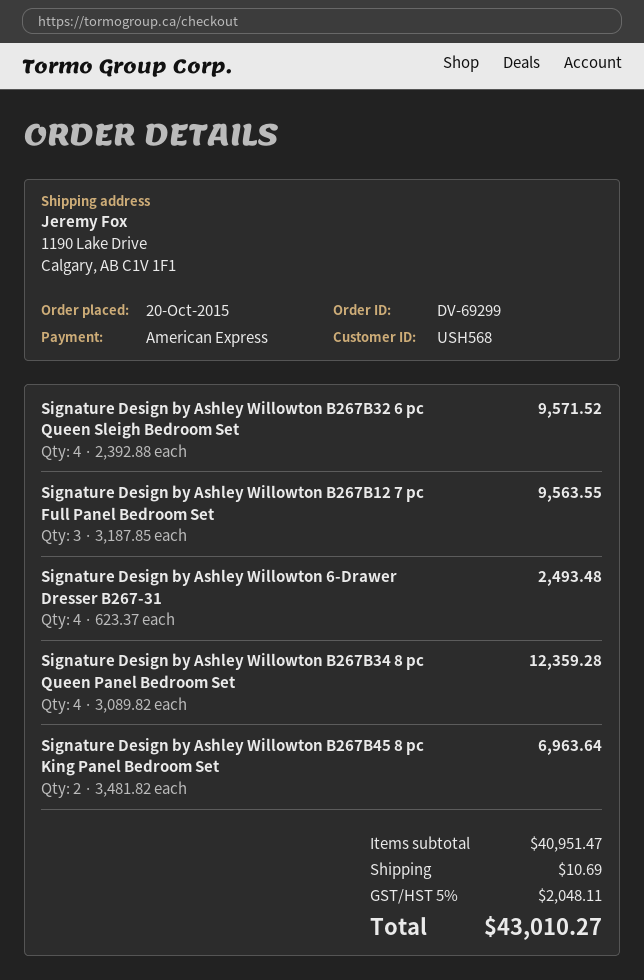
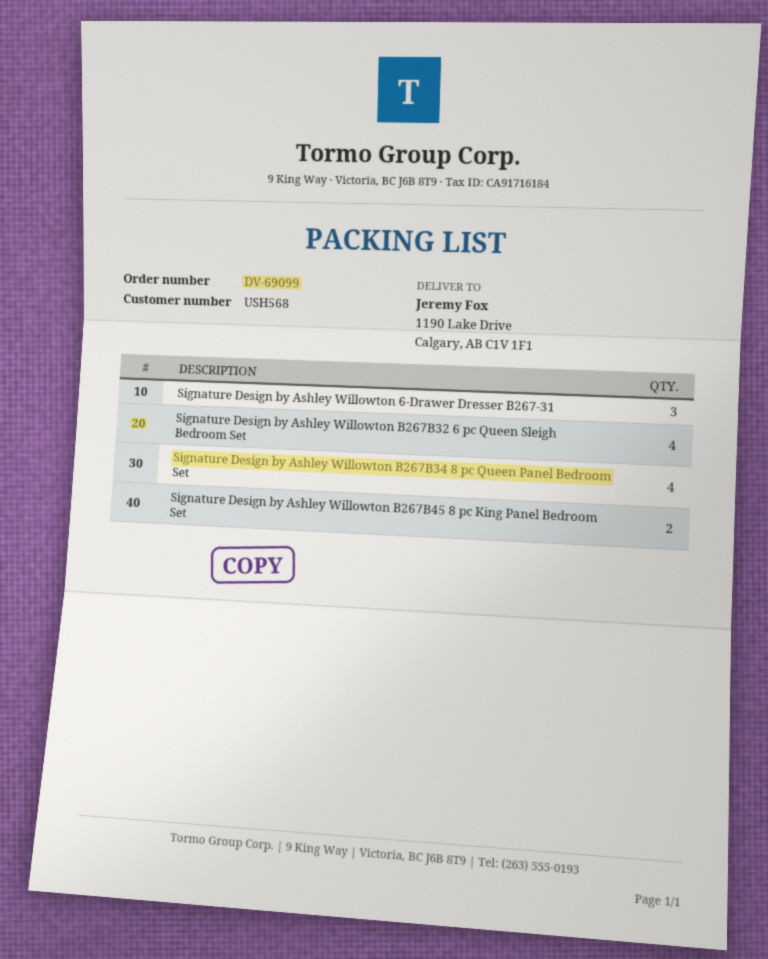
order number: DV-69299 -> DV-69099
Signature Design by Ashley Willowton B267B12 7 pc Full Panel Bedroom Set: 3 -> none
Signature Design by Ashley Willowton 6-Drawer Dresser B267-31: 4 -> 3

